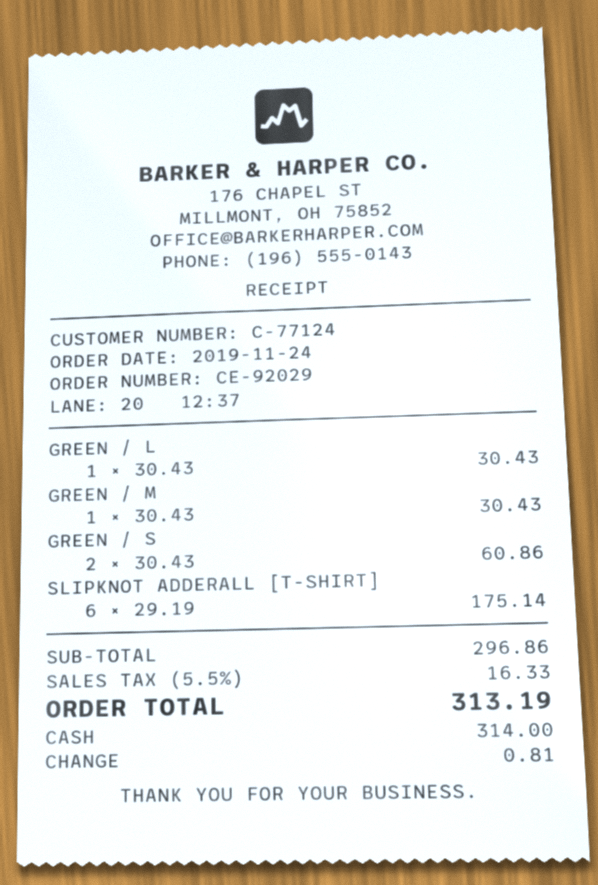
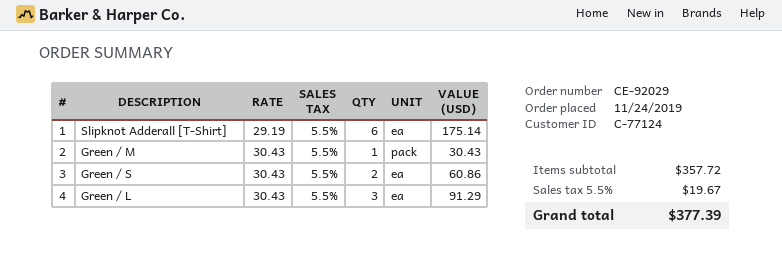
GREEN / L: 1 x 30.43 = 30.43 -> 3 x 30.43 = 91.29
subtotal: 296.86 -> 357.72
tax: 5.5% = 16.33 -> 5.5% = 19.67
total: 313.19 -> 377.39

